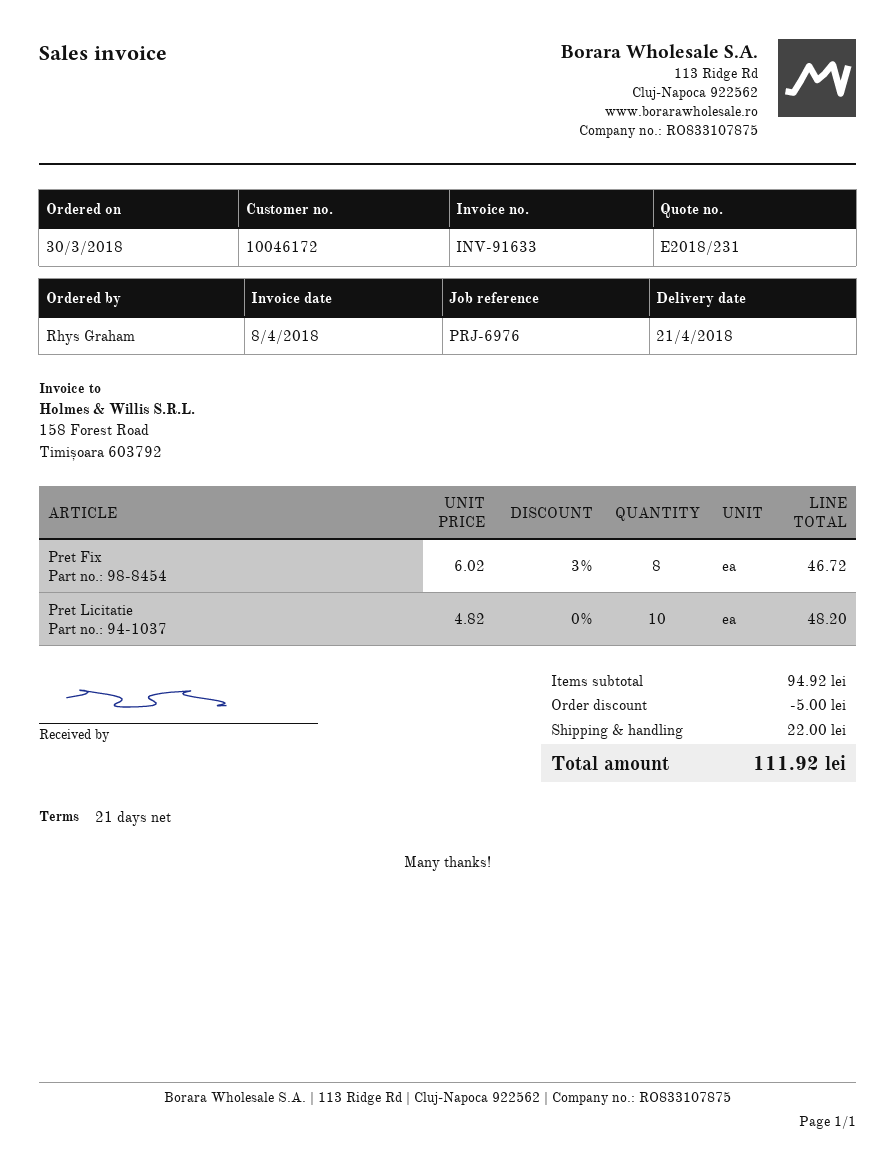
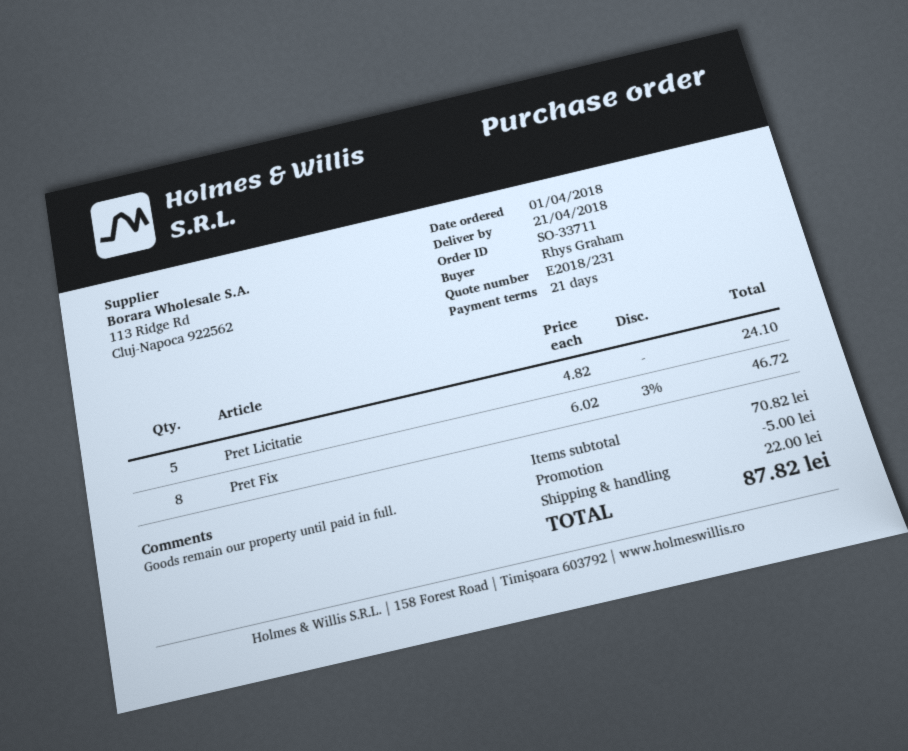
order date: 2018-03-30 -> 2018-04-01
Pret Licitatie: 10 x 4.82 = 48.20 -> 5 x 4.82 = 24.10
subtotal: 94.92 -> 70.82
total: 111.92 -> 87.82

